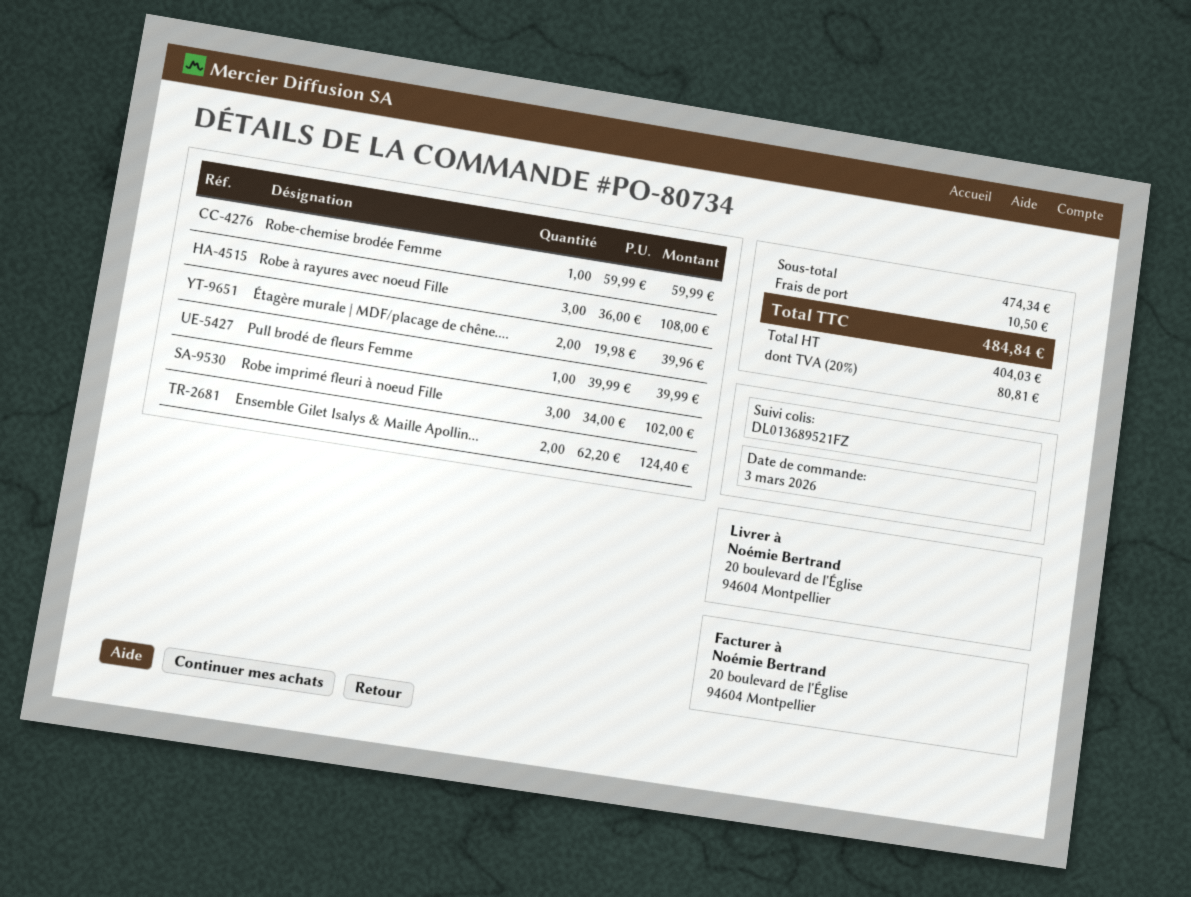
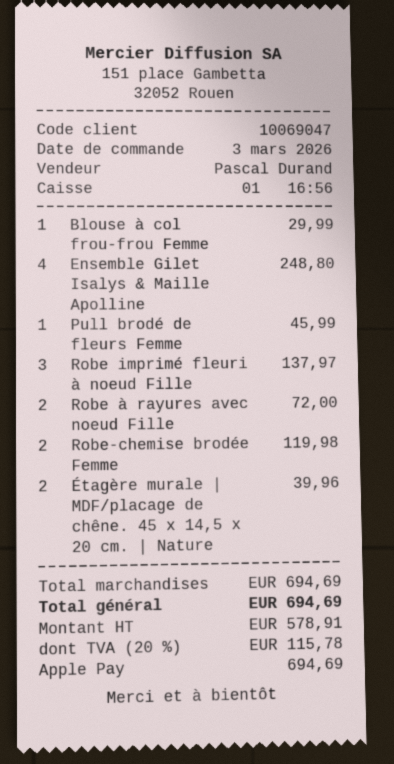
Robe-chemise brodée Femme: 1 for 59.99 -> 2 for 119.98
Robe à rayures avec noeud Fille: 3 for 108.00 -> 2 for 72.00
Pull brodé de fleurs Femme: 1 for 39.99 -> 1 for 45.99
Robe imprimé fleuri à noeud Fille: 3 for 102.00 -> 3 for 137.97
Ensemble Gilet Isalys & Maille Apollin...: 2 for 124.40 -> 4 for 248.80
Blouse à col frou-frou Femme: none -> 1 for 29.99
subtotal: 474.34 -> 694.69
shipping: 10.50 -> none
net: 404.03 -> 578.91
tax: 20% = 80.81 -> 20% = 115.78
total: 484.84 -> 694.69

